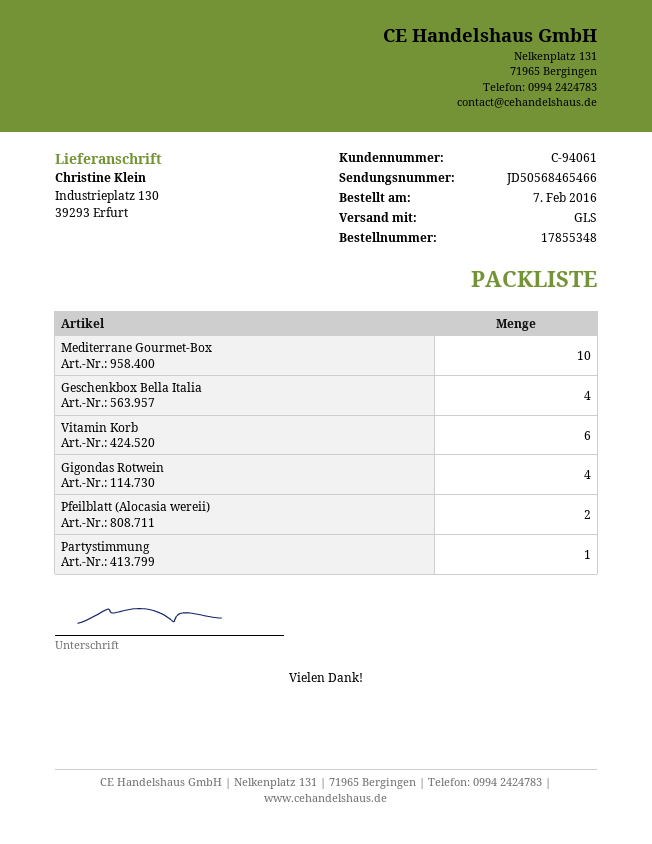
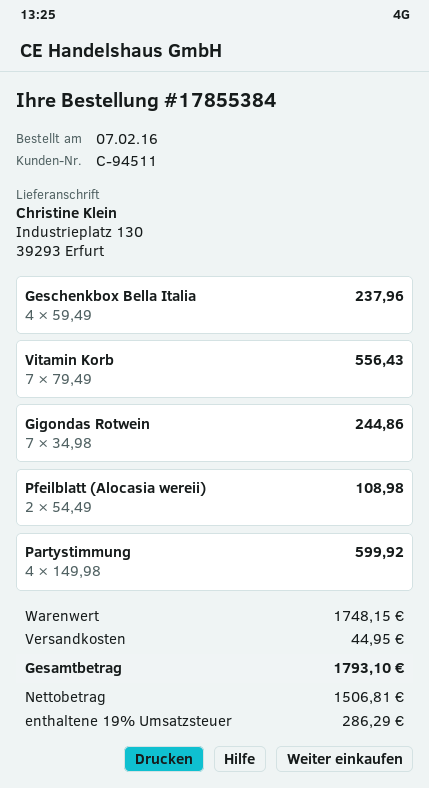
order number: 17855348 -> 17855384
customer number: C-94061 -> C-94511
Mediterrane Gourmet-Box: 10 -> none
Vitamin Korb: 6 -> 7
Gigondas Rotwein: 4 -> 7
Partystimmung: 1 -> 4

